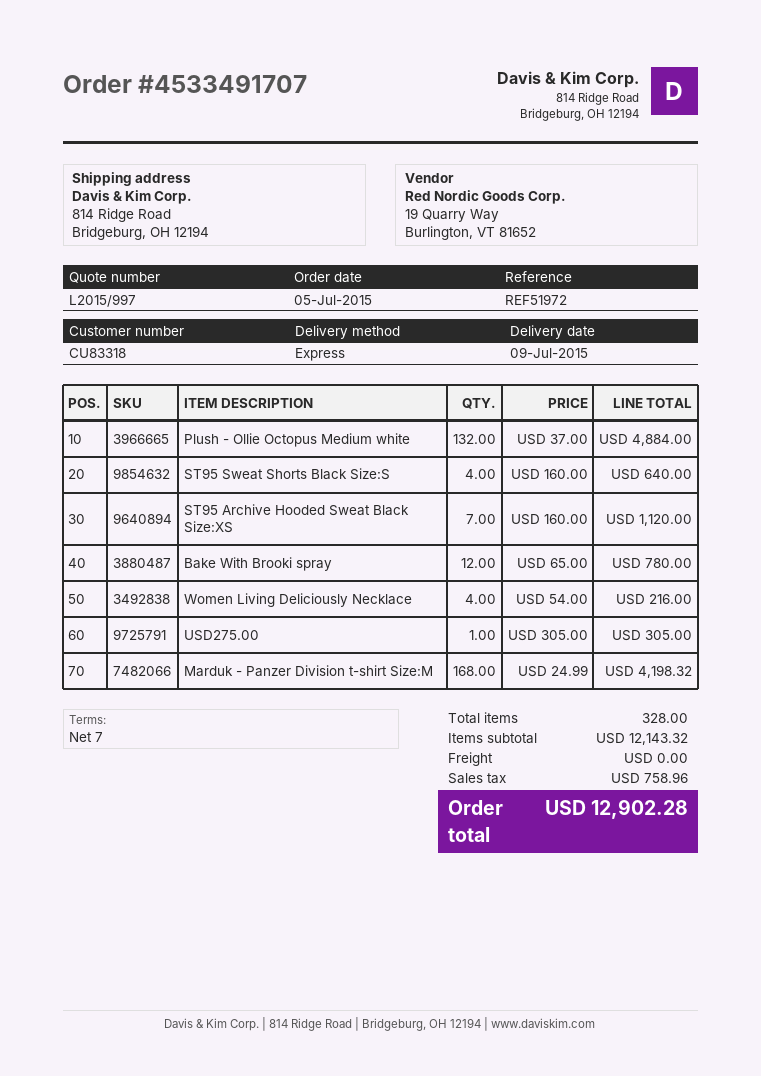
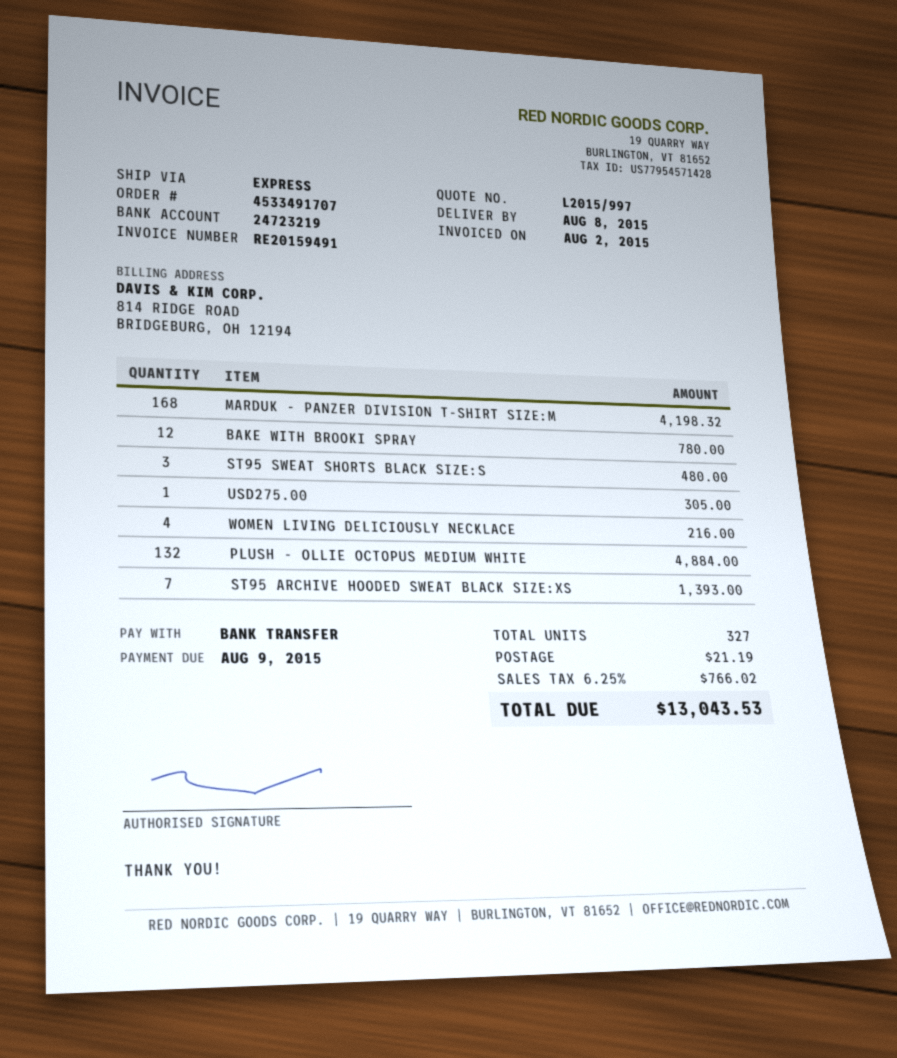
delivery date: 2015-07-09 -> 2015-08-08
ST95 Sweat Shorts Black Size:S: 4 for 640.00 -> 3 for 480.00
ST95 Archive Hooded Sweat Black Size:XS: 7 for 1120.00 -> 7 for 1393.00
total quantity: 328 -> 327
shipping: 0.00 -> 21.19
tax: 758.96 -> 766.02
total: 12902.28 -> 13043.53

